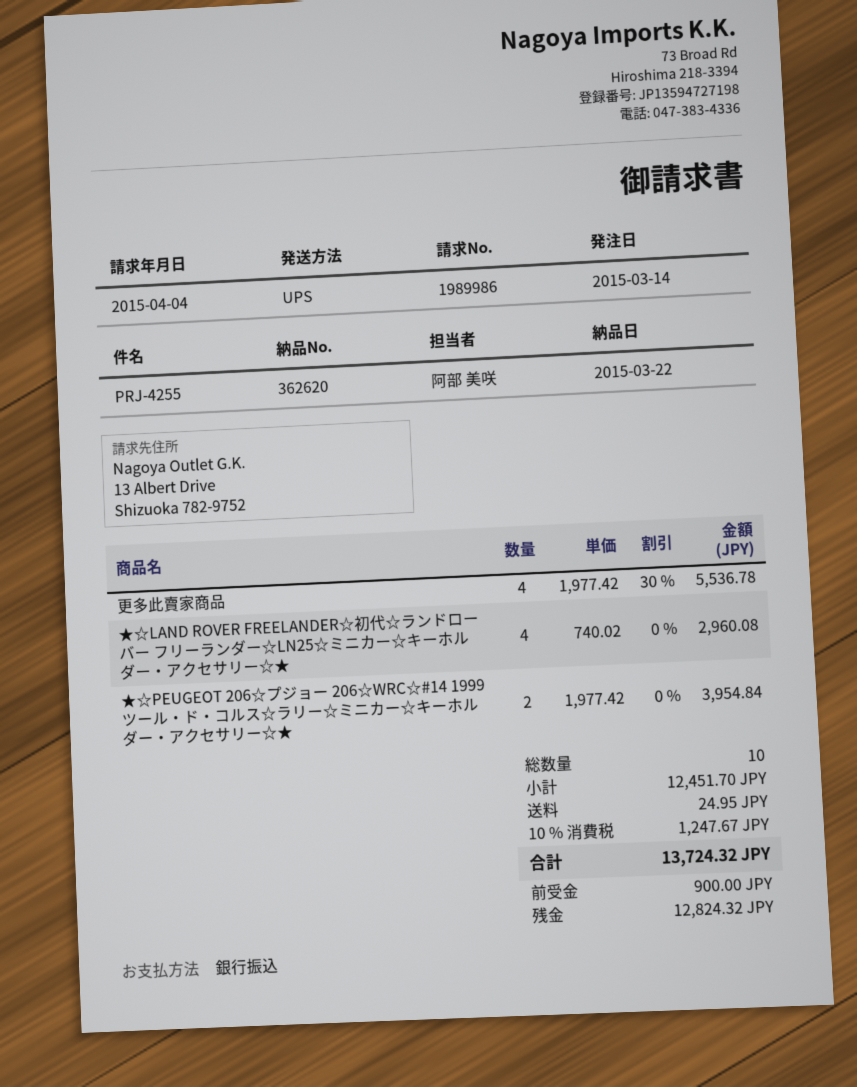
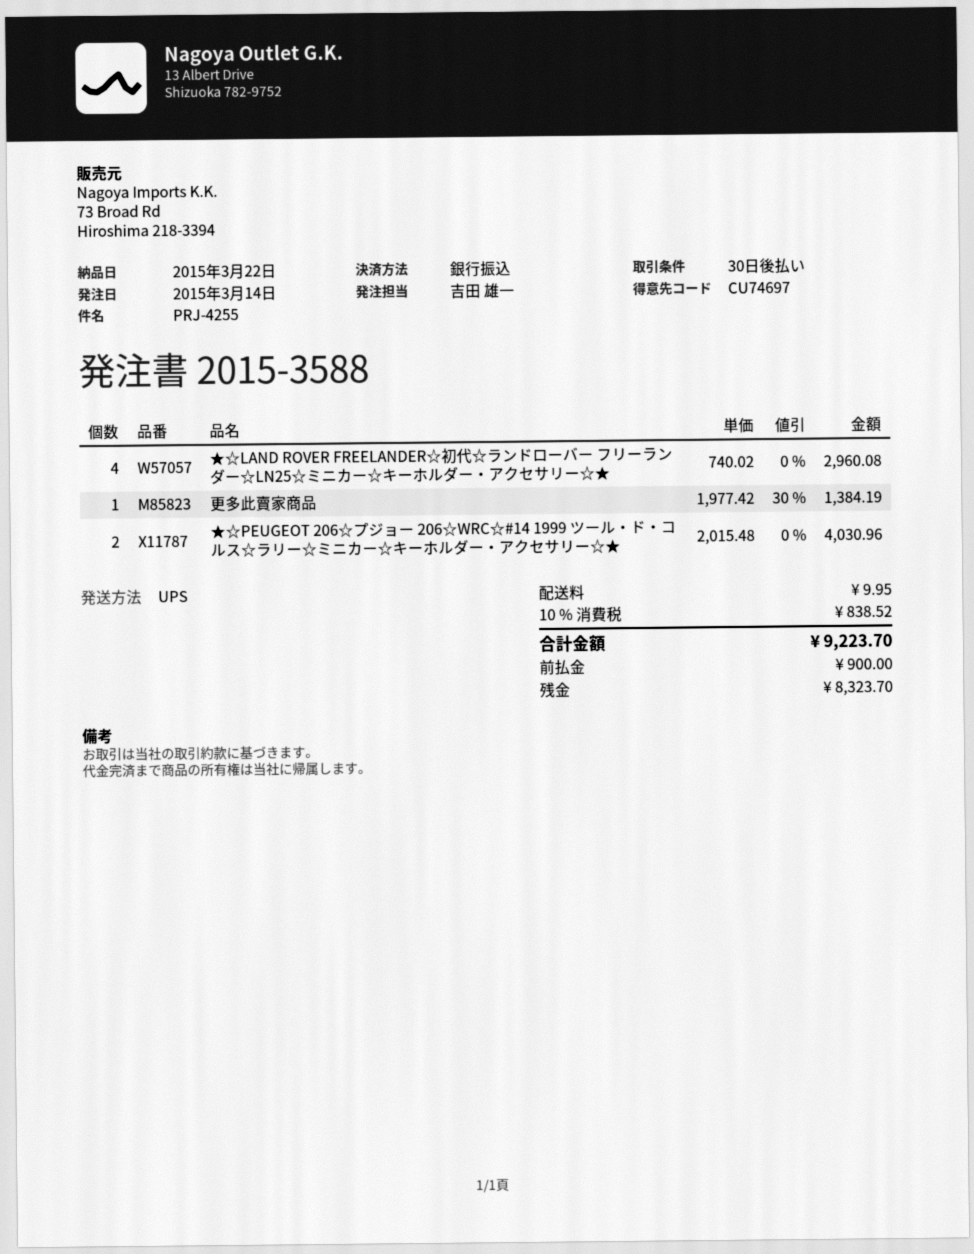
更多此賣家商品: 4 x 1977.42 - 30% = 5536.78 -> 1 x 1977.42 - 30% = 1384.19
★☆PEUGEOT 206☆プジョー 206☆WRC☆#14 1999 ツール・ド・コルス☆ラリー☆ミニカー☆キーホルダー・アクセサリー☆★: 2 x 1977.42 = 3954.84 -> 2 x 2015.48 = 4030.96
shipping: 24.95 -> 9.95
tax: 10% = 1247.67 -> 10% = 838.52
total: 13724.32 -> 9223.70
balance: 12824.32 -> 8323.70

